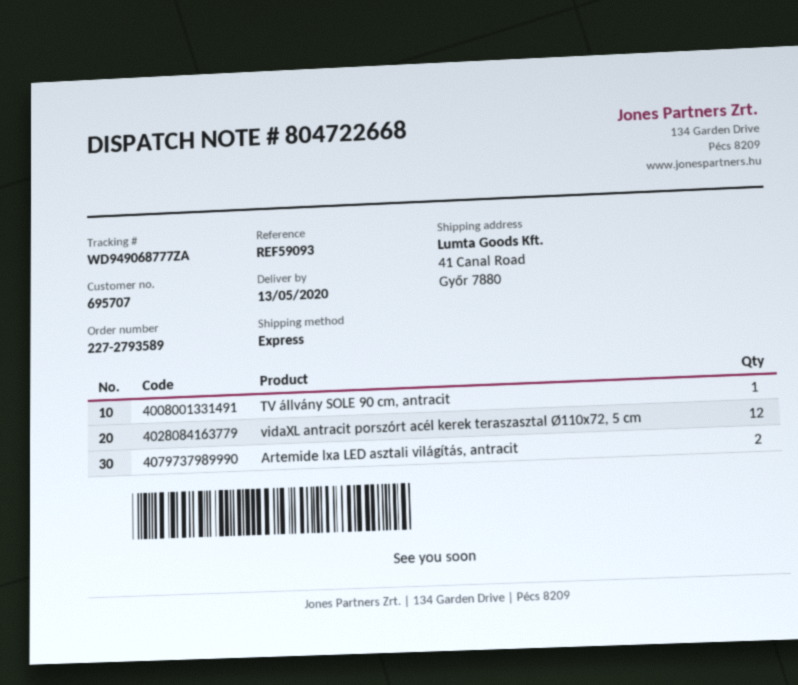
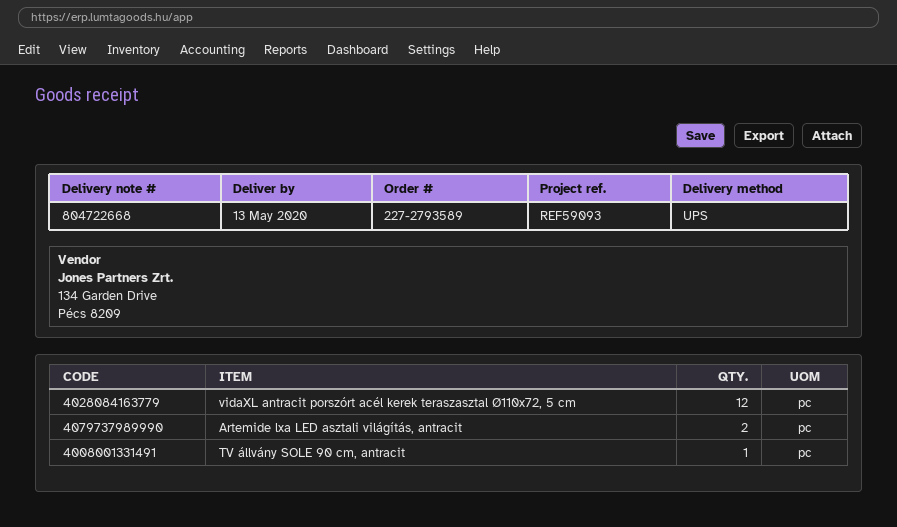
shipping method: express -> UPS

